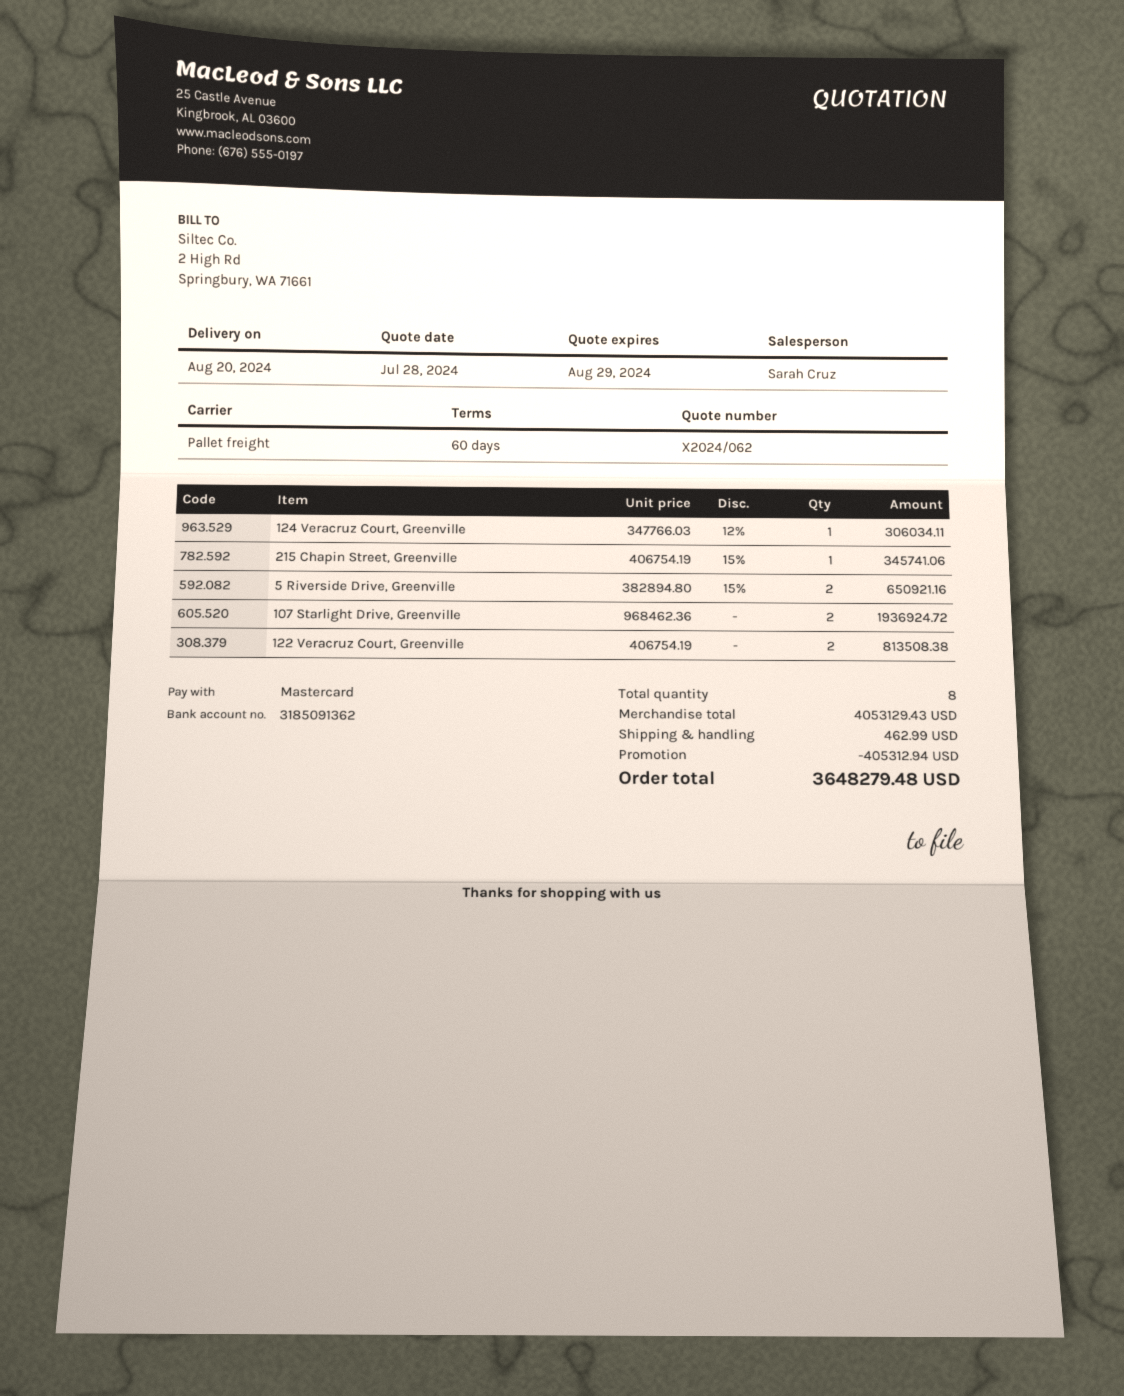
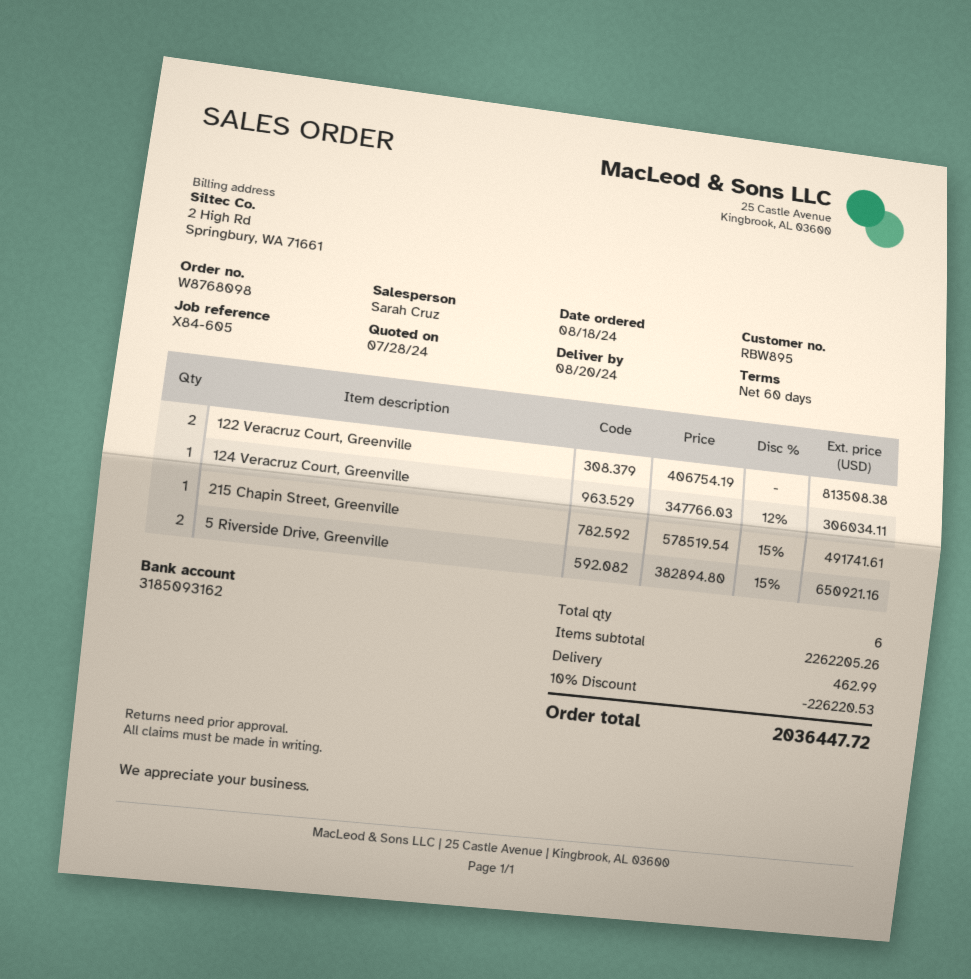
bank account: 3185091362 -> 3185093162
215 Chapin Street, Greenville: 1 x 406754.19 - 15% = 345741.06 -> 1 x 578519.54 - 15% = 491741.61
107 Starlight Drive, Greenville: 2 x 968462.36 = 1936924.72 -> none
total quantity: 8 -> 6
subtotal: 4053129.43 -> 2262205.26
discount: 405312.94 -> 226220.53
total: 3648279.48 -> 2036447.72

